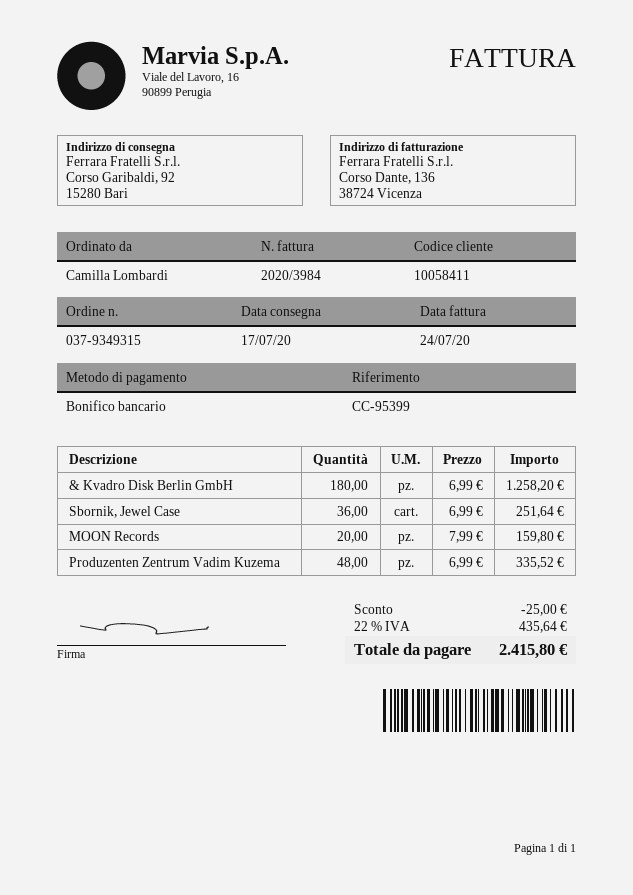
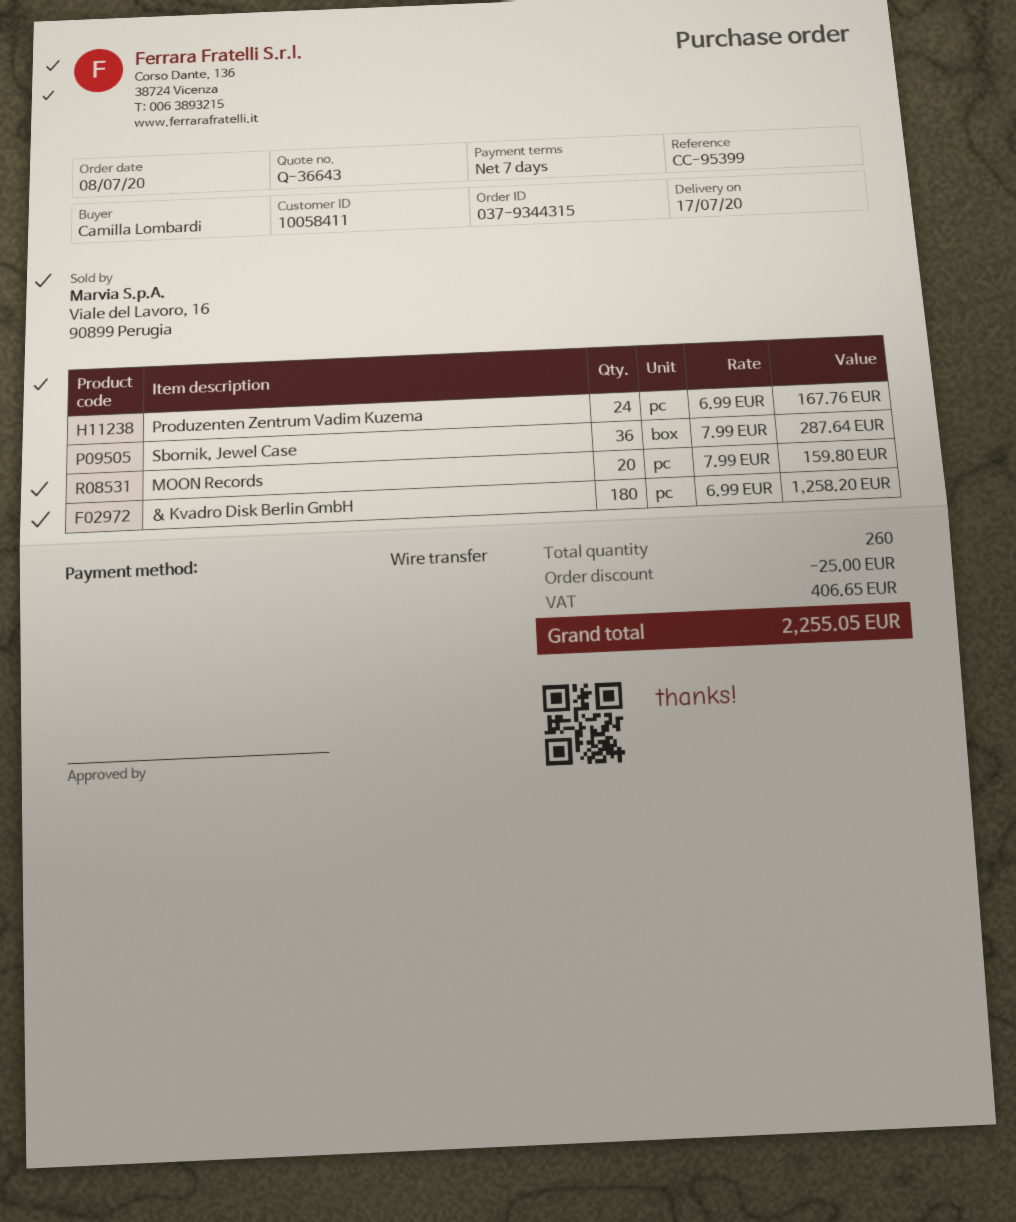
order number: 037-9349315 -> 037-9344315
Sbornik, Jewel Case: 36 x 6.99 = 251.64 -> 36 x 7.99 = 287.64
Produzenten Zentrum Vadim Kuzema: 48 x 6.99 = 335.52 -> 24 x 6.99 = 167.76
tax: 435.64 -> 406.65
total: 2415.80 -> 2255.05

